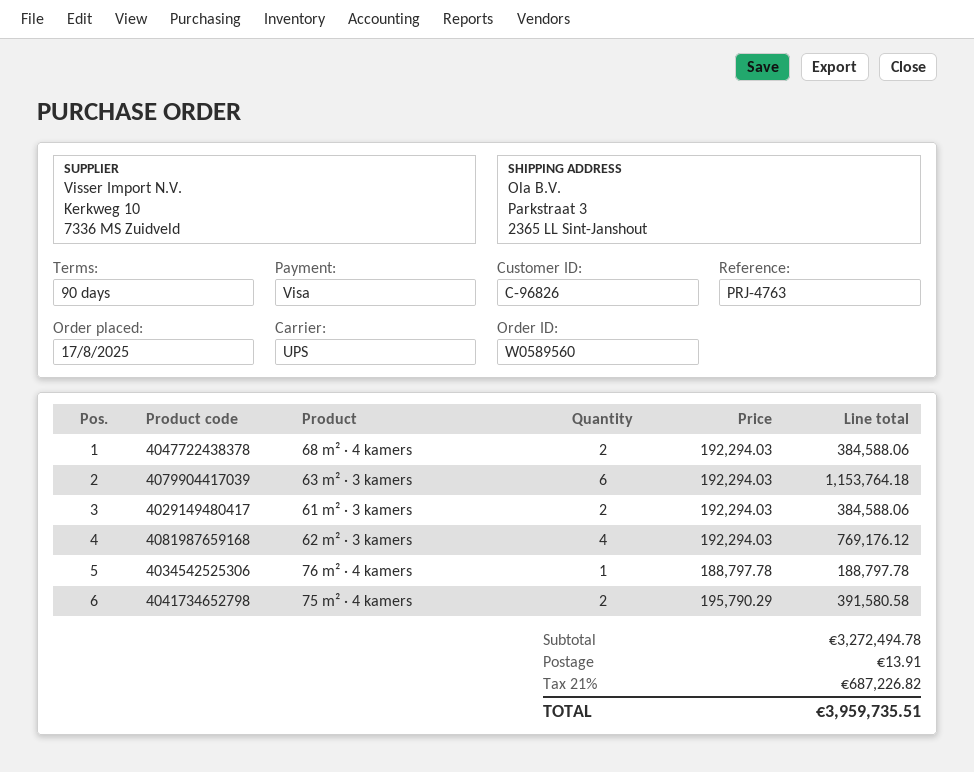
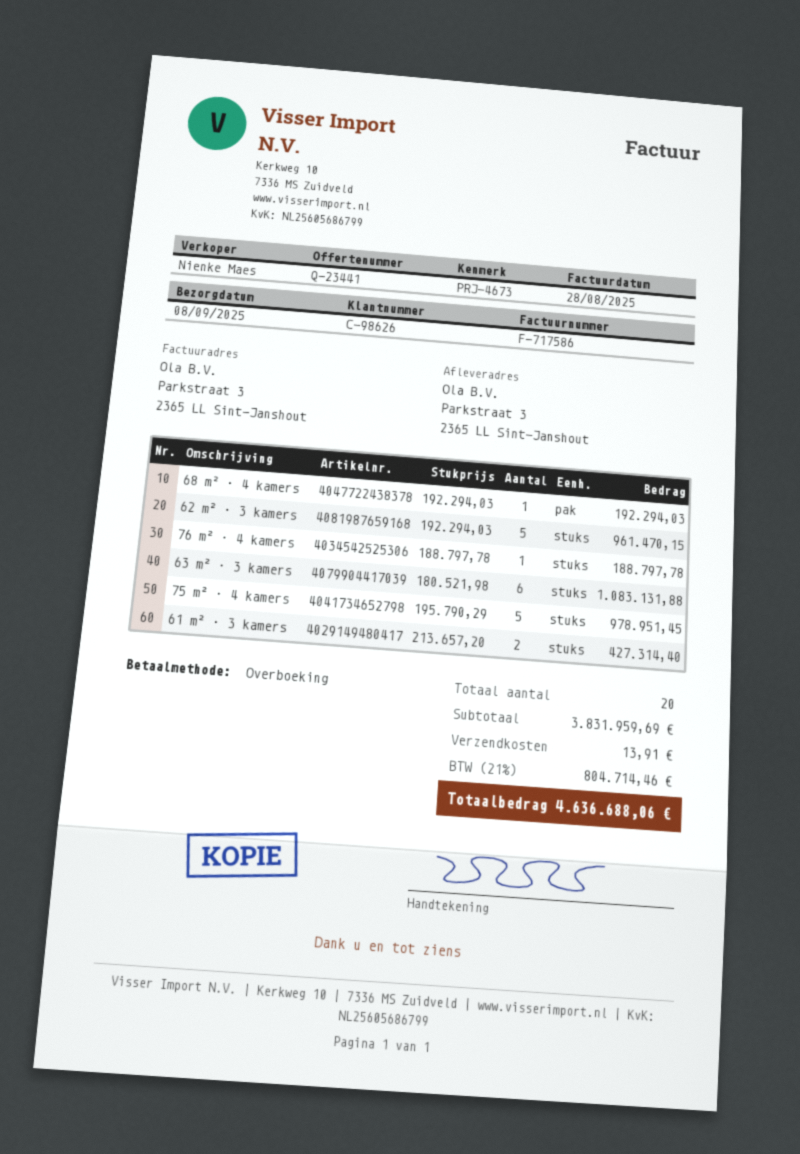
customer number: C-96826 -> C-98626
reference: PRJ-4763 -> PRJ-4673
payment method: Visa -> bank transfer
68 m² · 4 kamers: 2 x 192294.03 = 384588.06 -> 1 x 192294.03 = 192294.03
63 m² · 3 kamers: 6 x 192294.03 = 1153764.18 -> 6 x 180521.98 = 1083131.88
61 m² · 3 kamers: 2 x 192294.03 = 384588.06 -> 2 x 213657.20 = 427314.40
62 m² · 3 kamers: 4 x 192294.03 = 769176.12 -> 5 x 192294.03 = 961470.15
75 m² · 4 kamers: 2 x 195790.29 = 391580.58 -> 5 x 195790.29 = 978951.45
subtotal: 3272494.78 -> 3831959.69
tax: 21% = 687226.82 -> 21% = 804714.46
total: 3959735.51 -> 4636688.06

